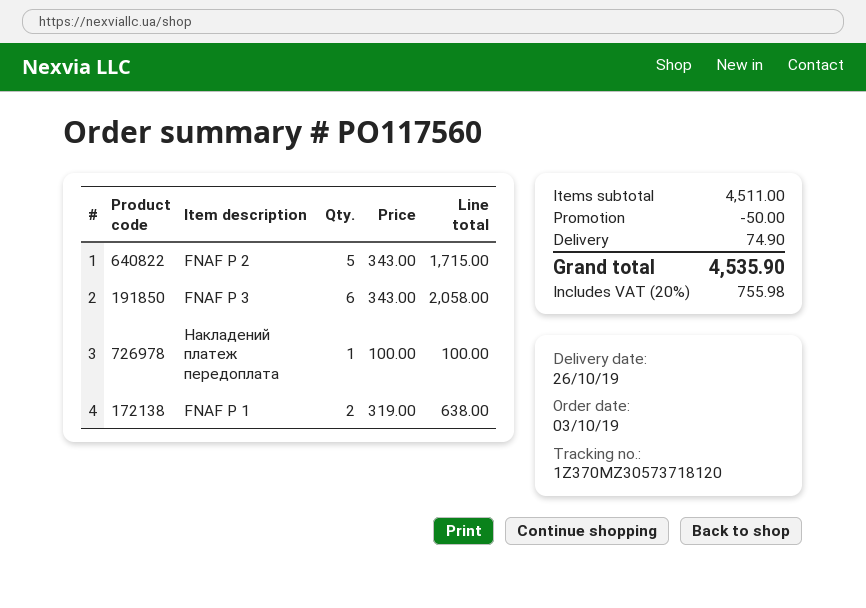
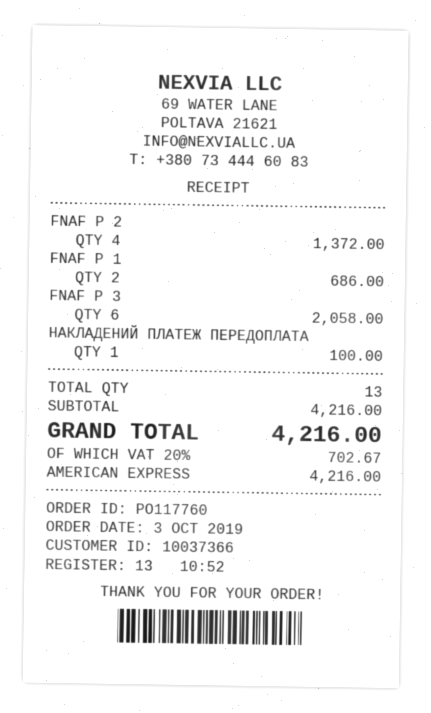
order number: PO117560 -> PO117760
FNAF P 2: 5 for 1715.00 -> 4 for 1372.00
FNAF P 1: 2 for 638.00 -> 2 for 686.00
subtotal: 4511.00 -> 4216.00
discount: 50.00 -> none
shipping: 74.90 -> none
tax: 20% = 755.98 -> 20% = 702.67
total: 4535.90 -> 4216.00

